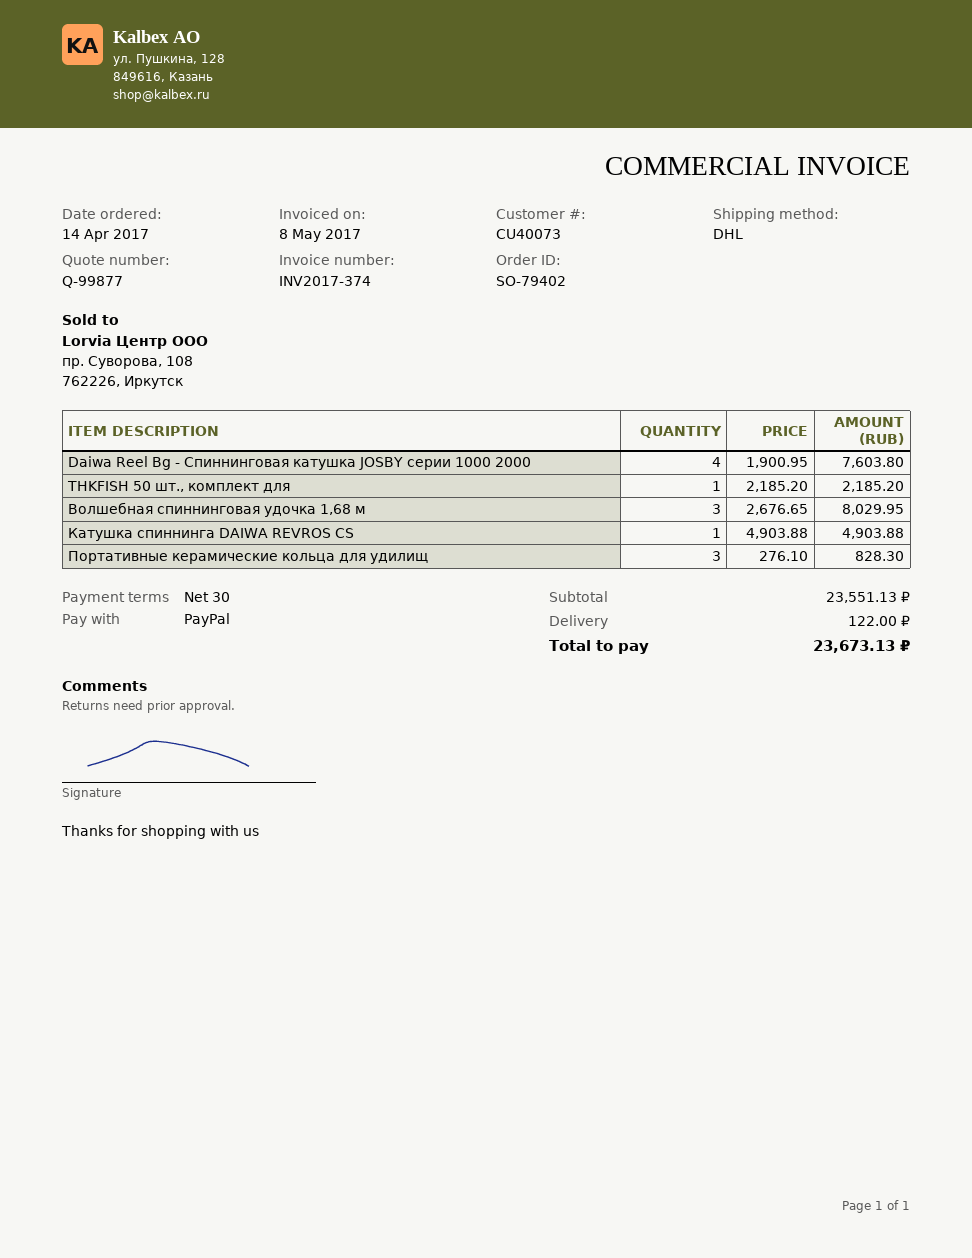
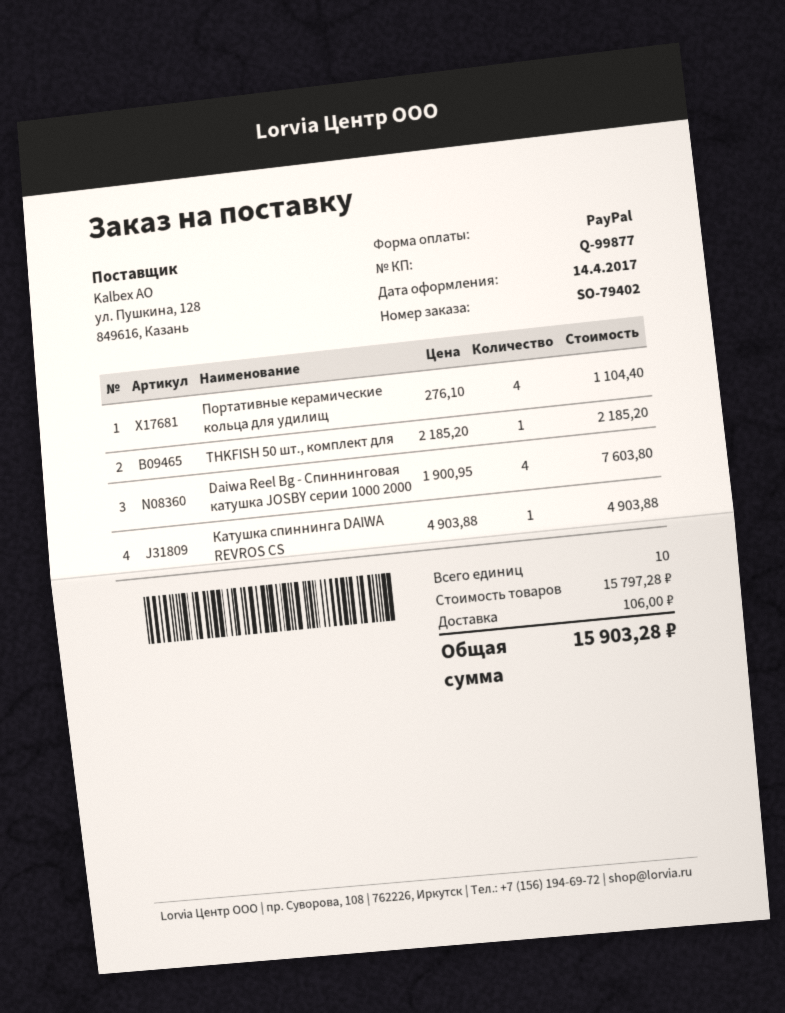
Волшебная спиннинговая удочка 1,68 м: 3 x 2676.65 = 8029.95 -> none
Портативные керамические кольца для удилищ: 3 x 276.10 = 828.30 -> 4 x 276.10 = 1104.40
subtotal: 23551.13 -> 15797.28
shipping: 122.00 -> 106.00
total: 23673.13 -> 15903.28

